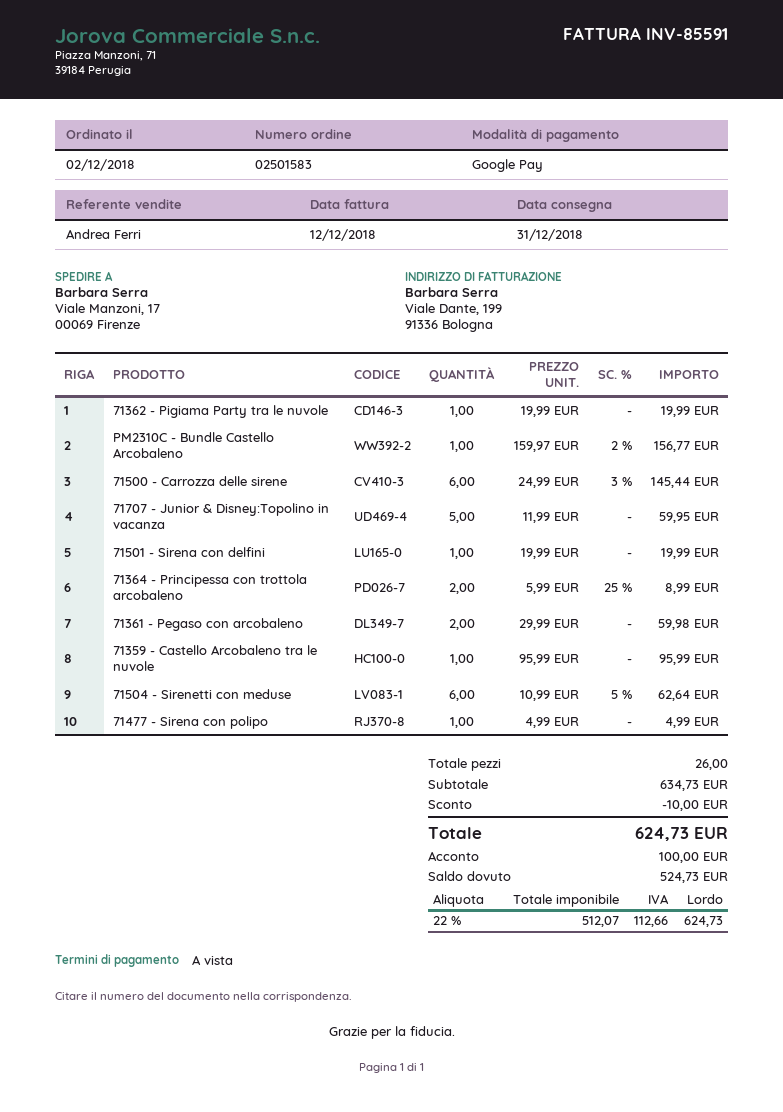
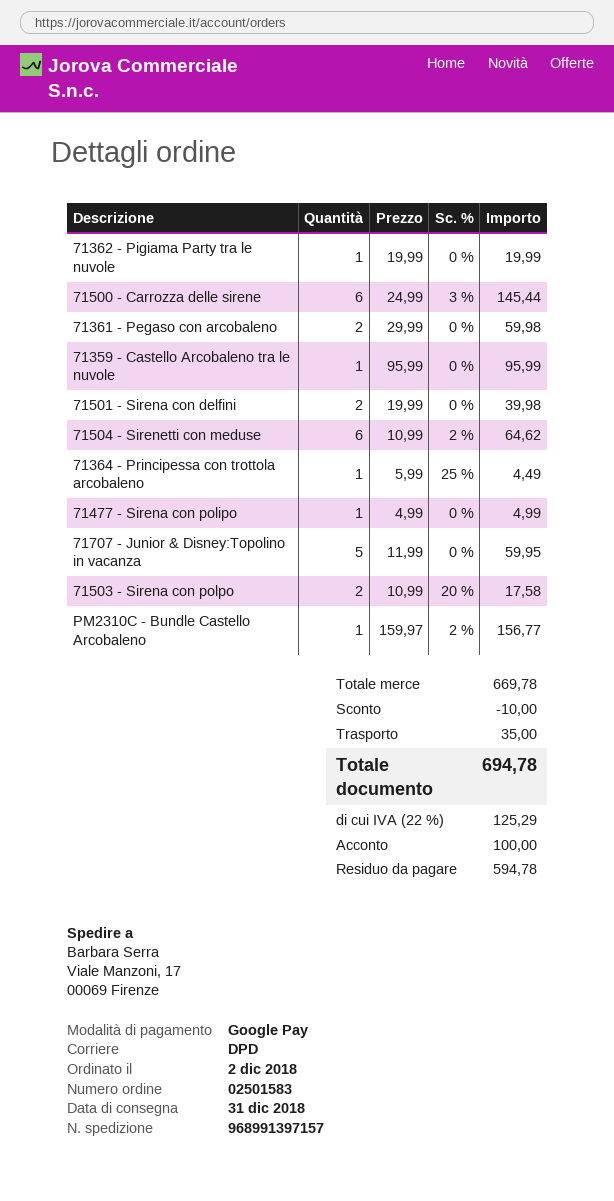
71501 - Sirena con delfini: 1 x 19.99 = 19.99 -> 2 x 19.99 = 39.98
71364 - Principessa con trottola arcobaleno: 2 x 5.99 - 25% = 8.99 -> 1 x 5.99 - 25% = 4.49
71504 - Sirenetti con meduse: 6 x 10.99 - 5% = 62.64 -> 6 x 10.99 - 2% = 64.62
71503 - Sirena con polpo: none -> 2 x 10.99 - 20% = 17.58
subtotal: 634.73 -> 669.78
shipping: none -> 35.00
tax: 22% = 112.66 -> 22% = 125.29
total: 624.73 -> 694.78
balance: 524.73 -> 594.78

